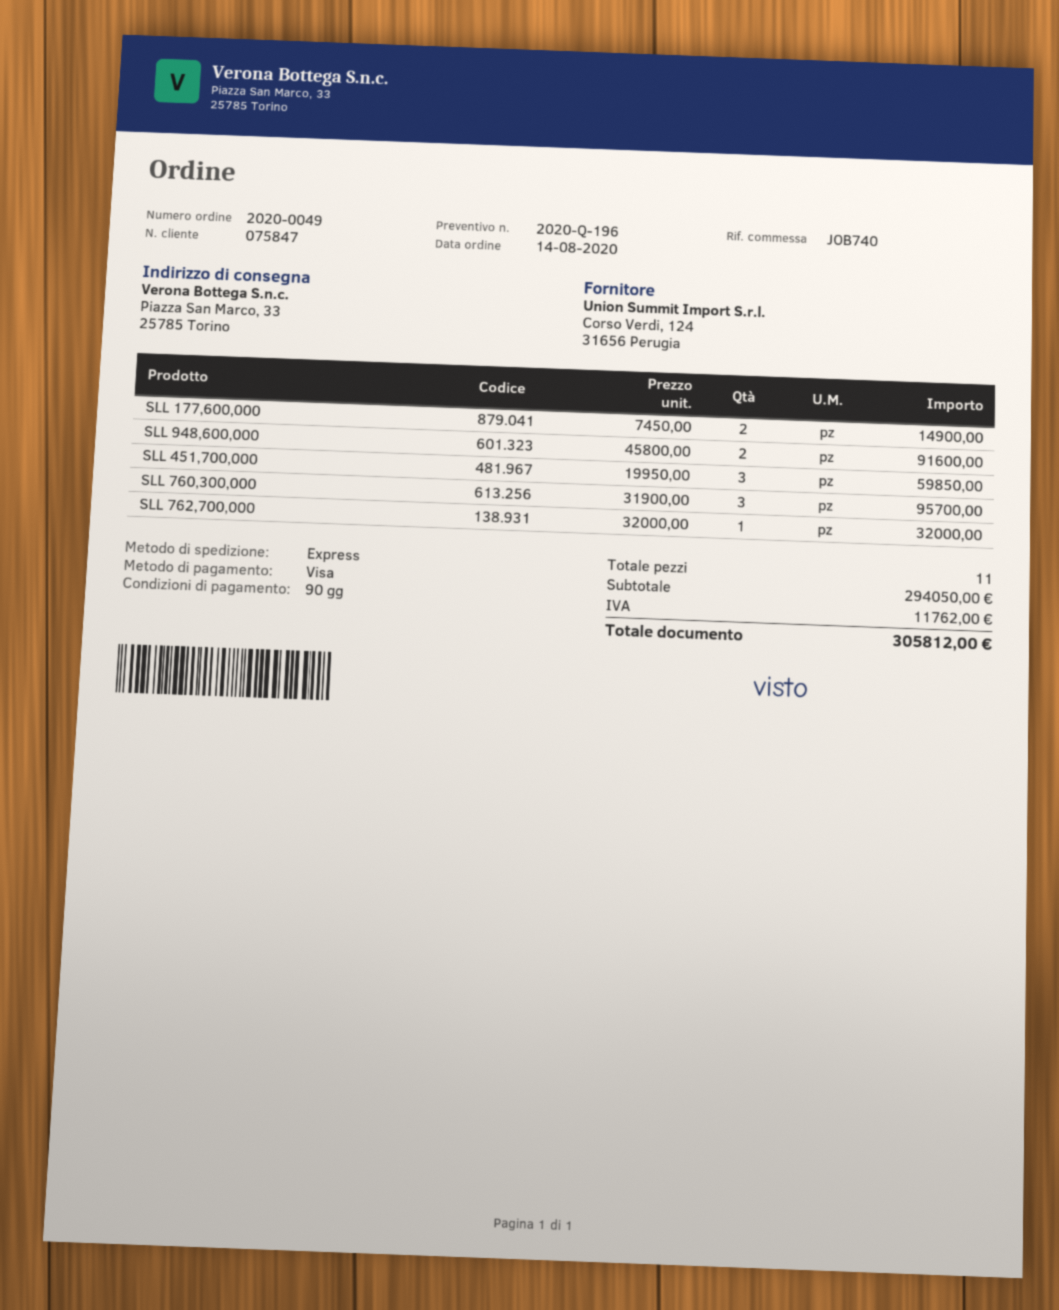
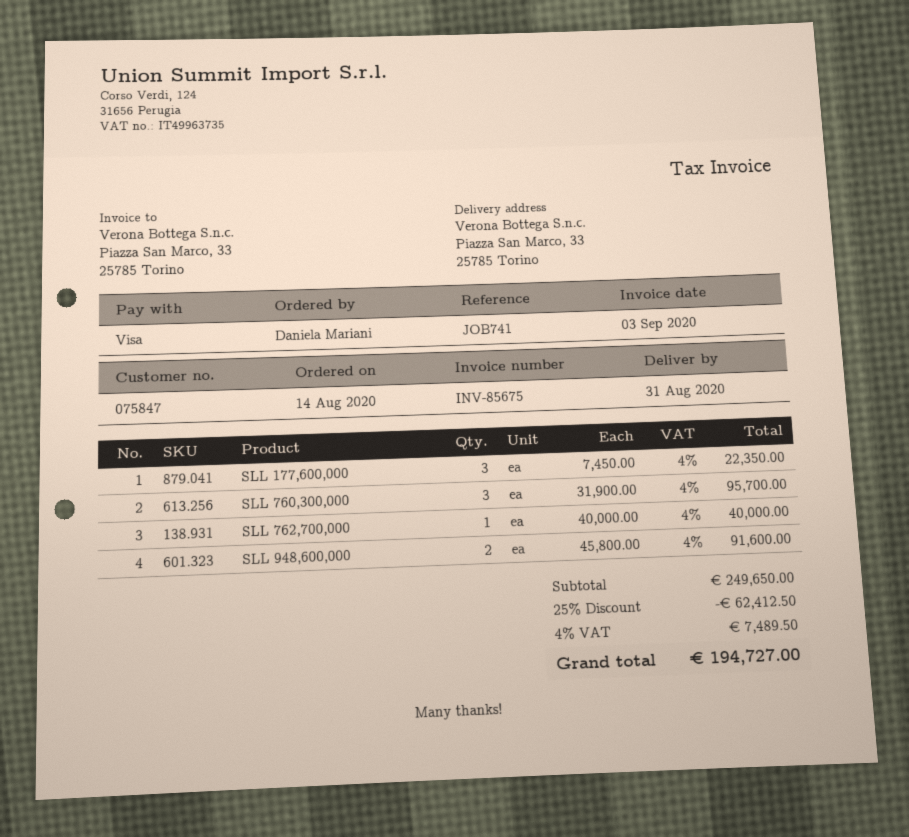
reference: JOB740 -> JOB741
SLL 177,600,000: 2 x 7450.00 = 14900.00 -> 3 x 7450.00 = 22350.00
SLL 451,700,000: 3 x 19950.00 = 59850.00 -> none
SLL 762,700,000: 1 x 32000.00 = 32000.00 -> 1 x 40000.00 = 40000.00
subtotal: 294050.00 -> 249650.00
discount: none -> 25% = 62412.50
tax: 11762.00 -> 7489.50
total: 305812.00 -> 194727.00

